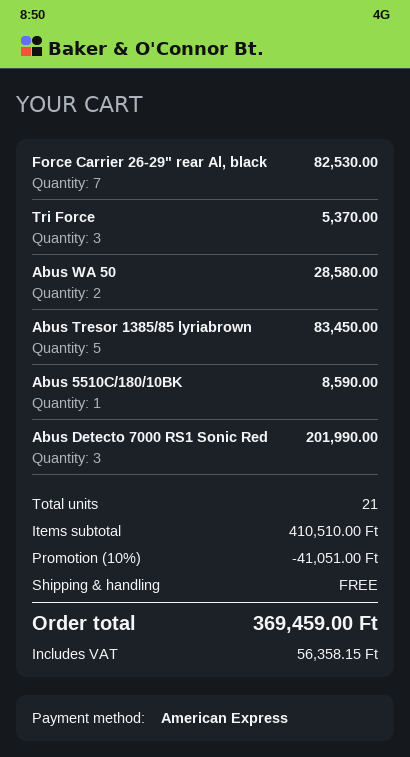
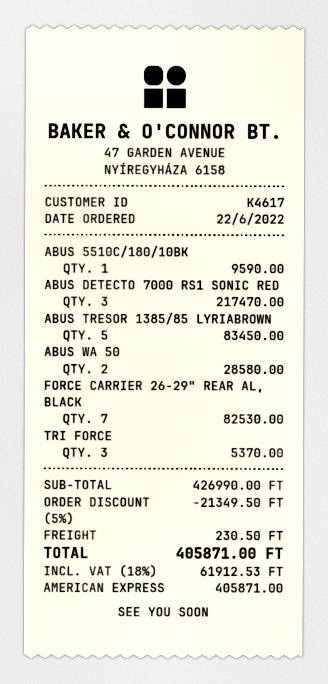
Abus 5510C/180/10BK: 1 for 8590.00 -> 1 for 9590.00
Abus Detecto 7000 RS1 Sonic Red: 3 for 201990.00 -> 3 for 217470.00
subtotal: 410510.00 -> 426990.00
discount: 10% = 41051.00 -> 5% = 21349.50
shipping: 0.00 -> 230.50
tax: 56358.15 -> 61912.53
total: 369459.00 -> 405871.00

